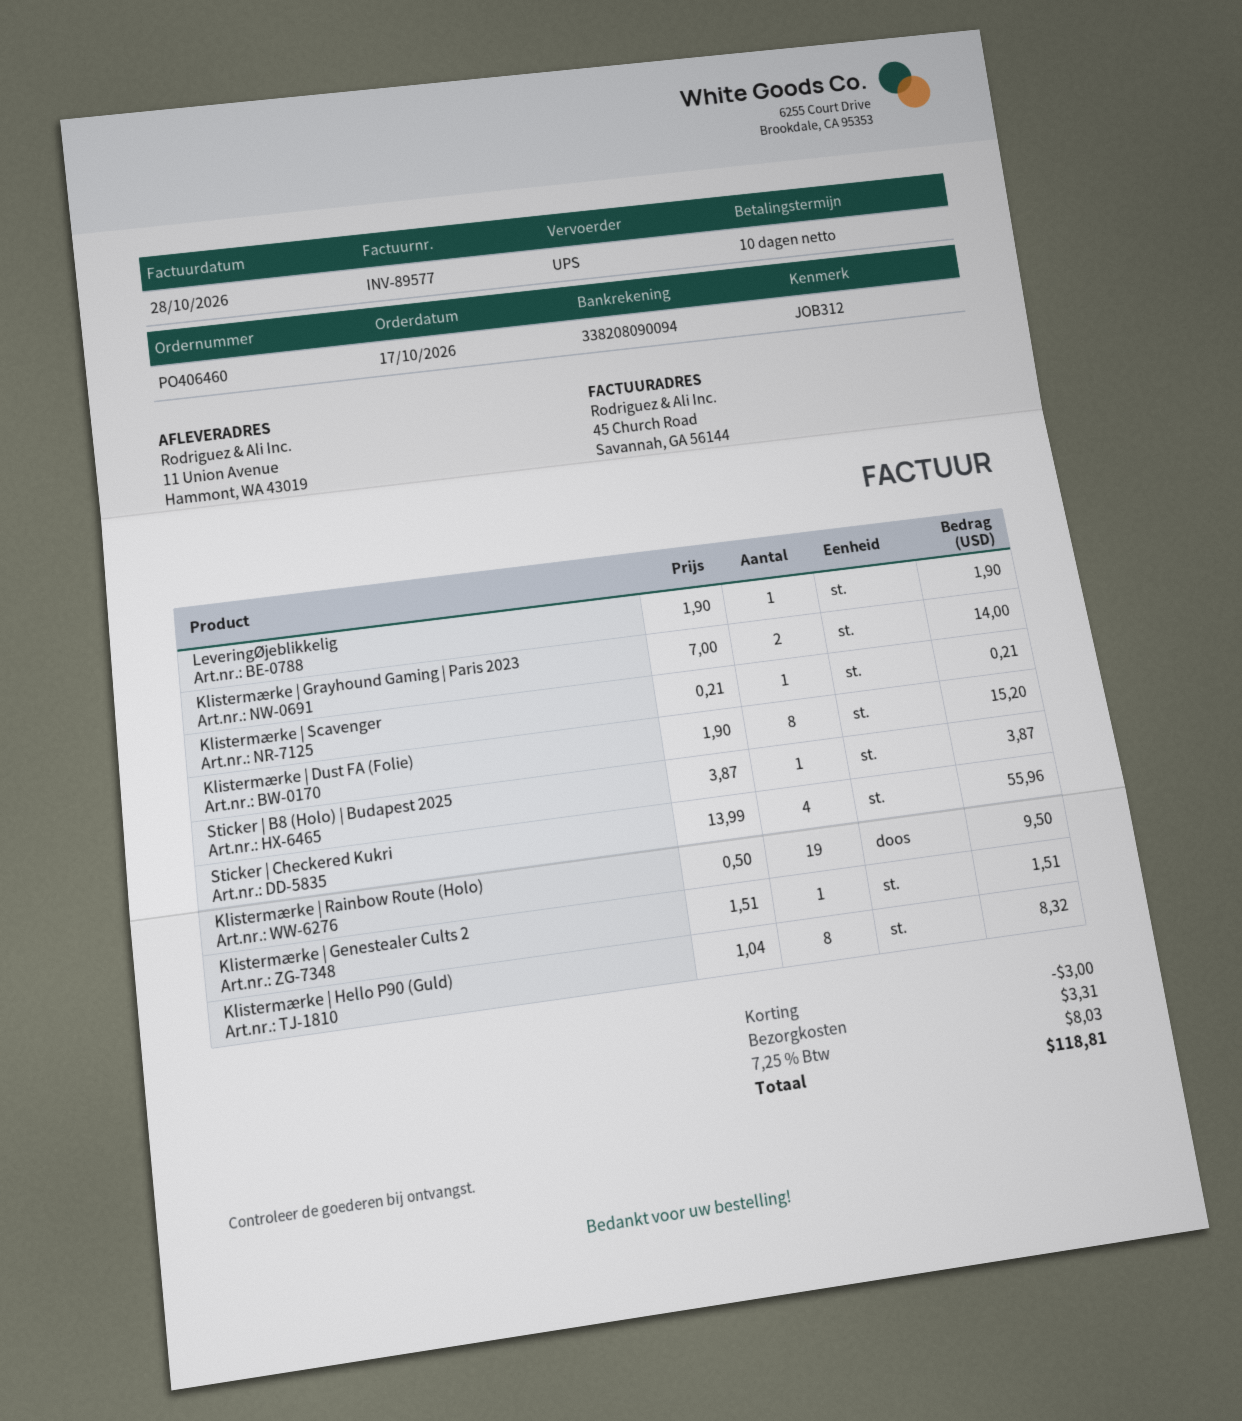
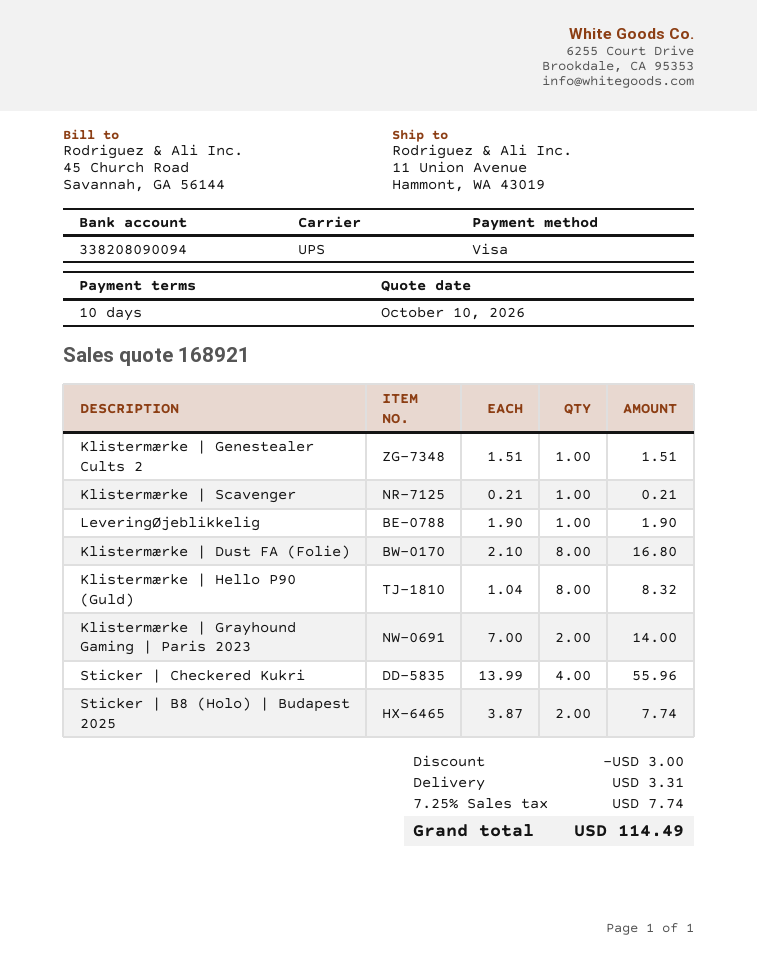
Klistermærke | Dust FA (Folie): 8 x 1.90 = 15.20 -> 8 x 2.10 = 16.80
Sticker | B8 (Holo) | Budapest 2025: 1 x 3.87 = 3.87 -> 2 x 3.87 = 7.74
Klistermærke | Rainbow Route (Holo): 19 x 0.50 = 9.50 -> none
tax: 7.25% = 8.03 -> 7.25% = 7.74
total: 118.81 -> 114.49

